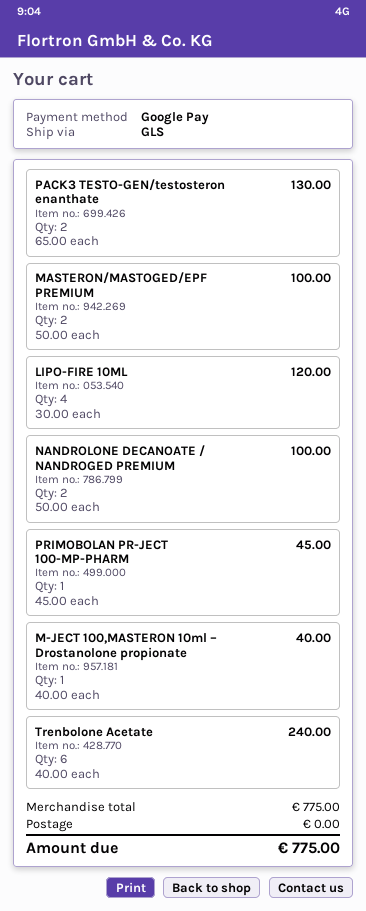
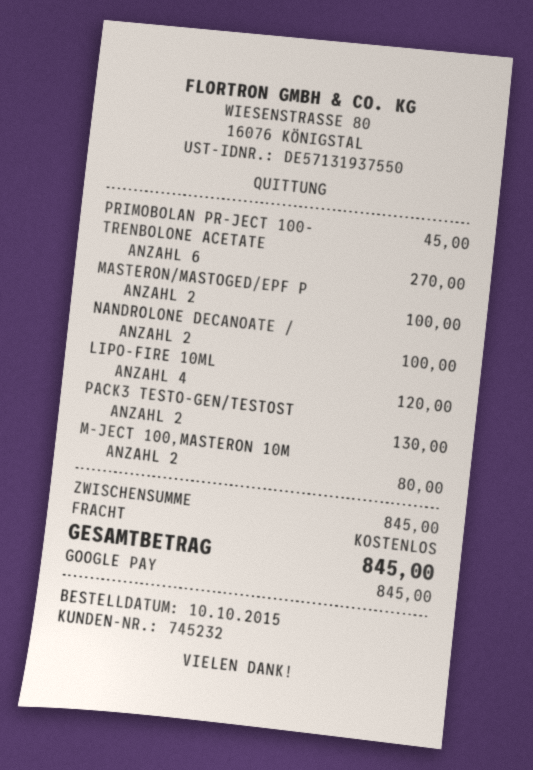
M-JECT 100,MASTERON 10ml – Drostanolone propionate: 1 for 40.00 -> 2 for 80.00
Trenbolone Acetate: 6 for 240.00 -> 6 for 270.00
subtotal: 775.00 -> 845.00
total: 775.00 -> 845.00

